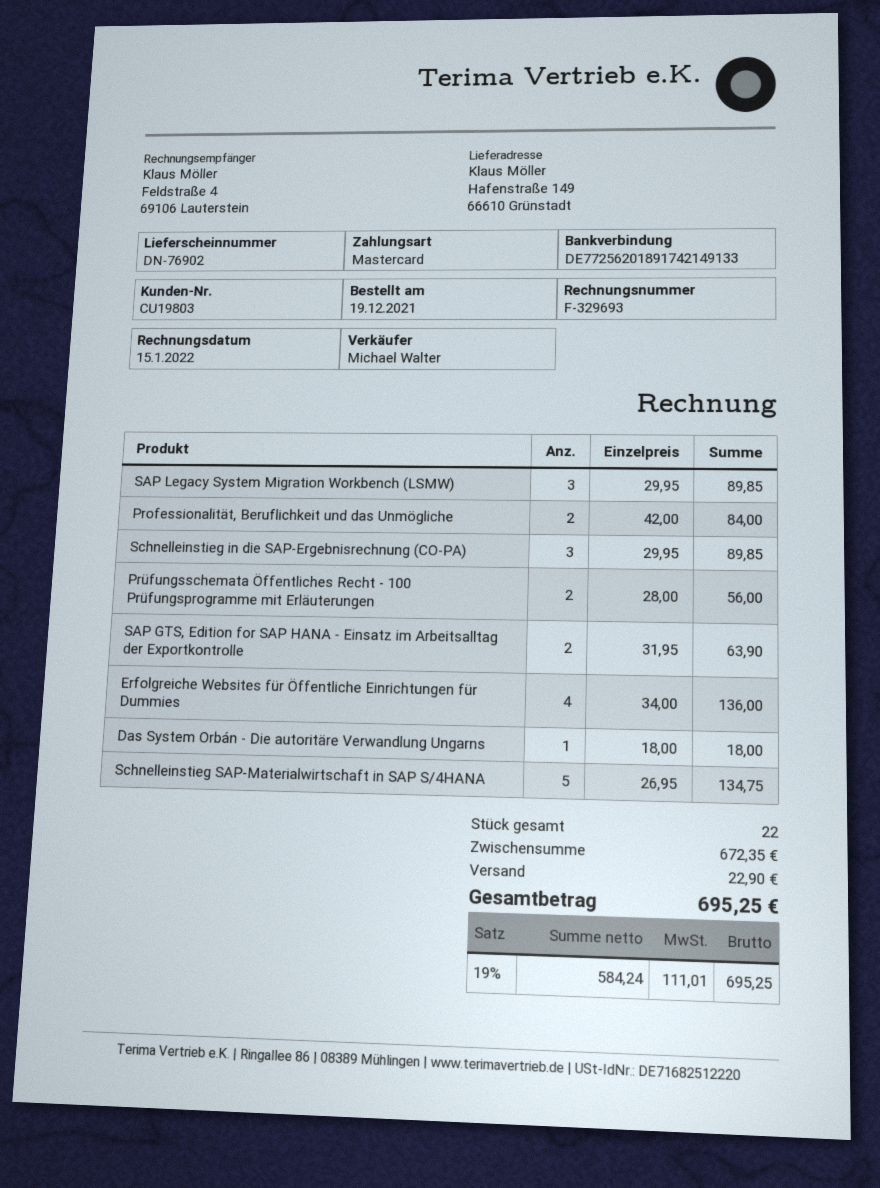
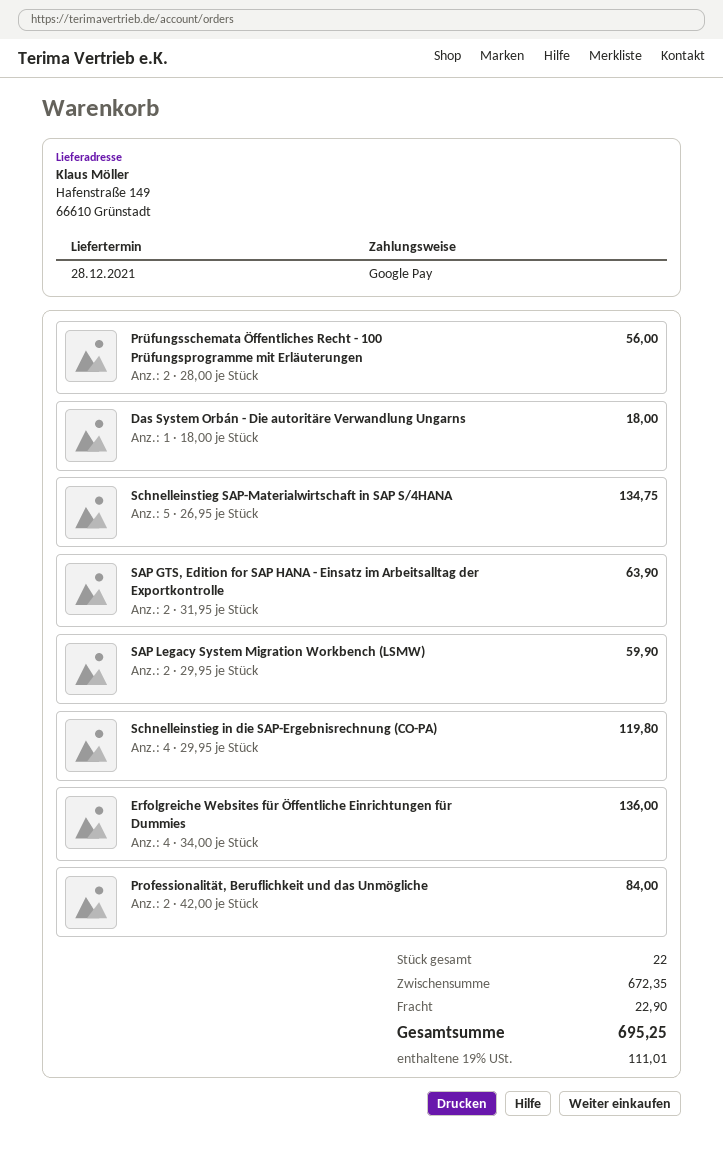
payment method: Mastercard -> Google Pay
SAP Legacy System Migration Workbench (LSMW): 3 x 29.95 = 89.85 -> 2 x 29.95 = 59.90
Schnelleinstieg in die SAP-Ergebnisrechnung (CO-PA): 3 x 29.95 = 89.85 -> 4 x 29.95 = 119.80

